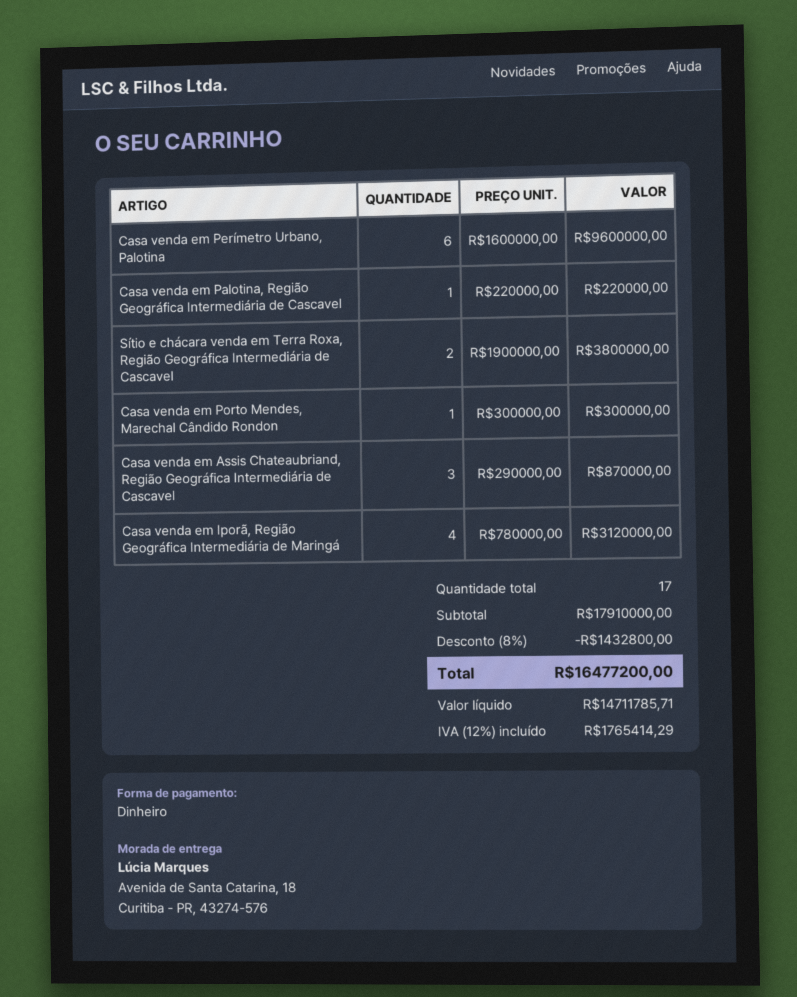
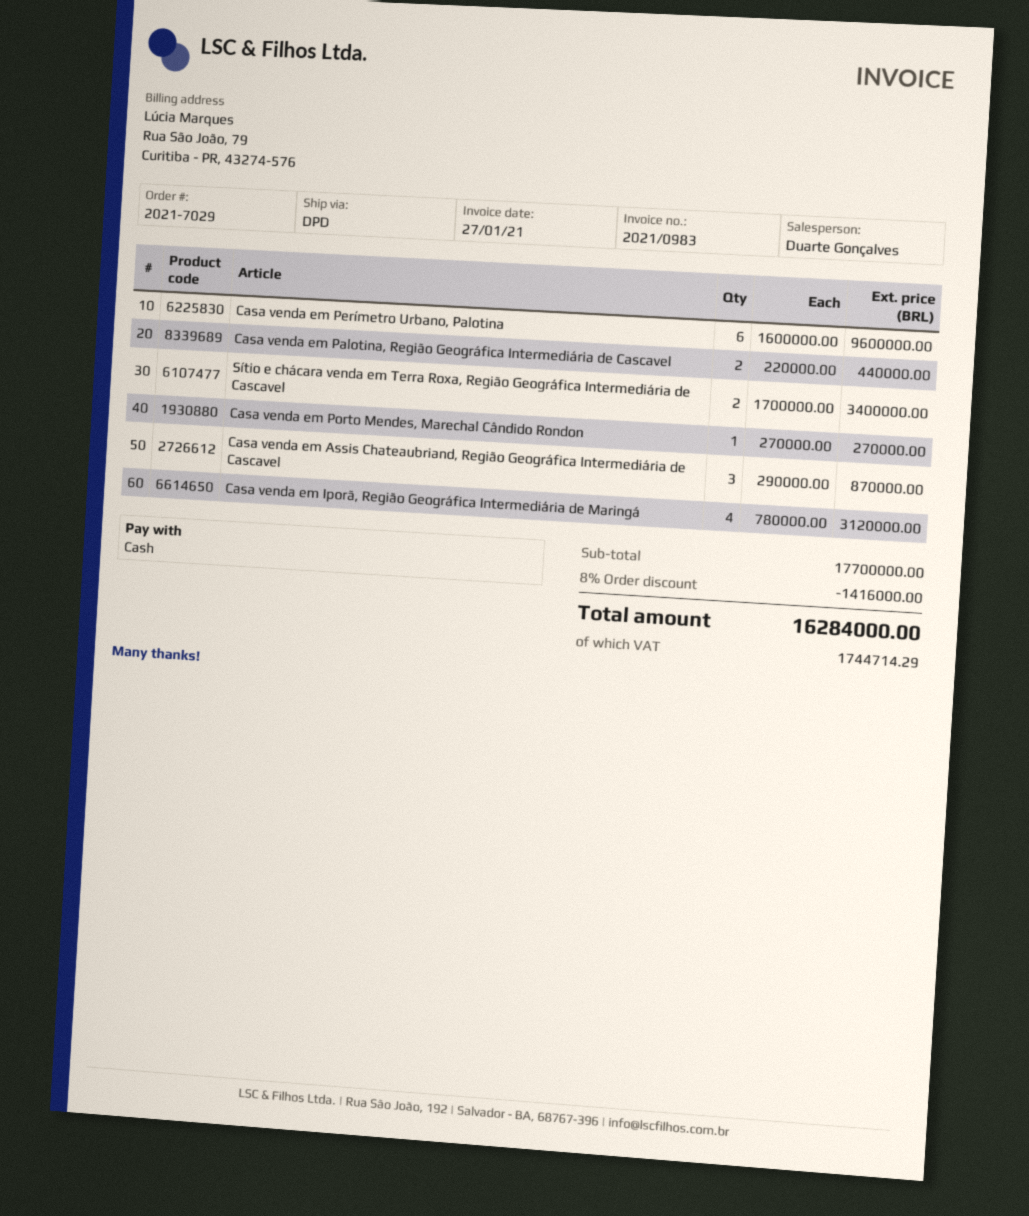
Casa venda em Palotina, Região Geográfica Intermediária de Cascavel: 1 x 220000.00 = 220000.00 -> 2 x 220000.00 = 440000.00
Sítio e chácara venda em Terra Roxa, Região Geográfica Intermediária de Cascavel: 2 x 1900000.00 = 3800000.00 -> 2 x 1700000.00 = 3400000.00
Casa venda em Porto Mendes, Marechal Cândido Rondon: 1 x 300000.00 = 300000.00 -> 1 x 270000.00 = 270000.00
subtotal: 17910000.00 -> 17700000.00
discount: 8% = 1432800.00 -> 8% = 1416000.00
tax: 1765414.29 -> 1744714.29
total: 16477200.00 -> 16284000.00

